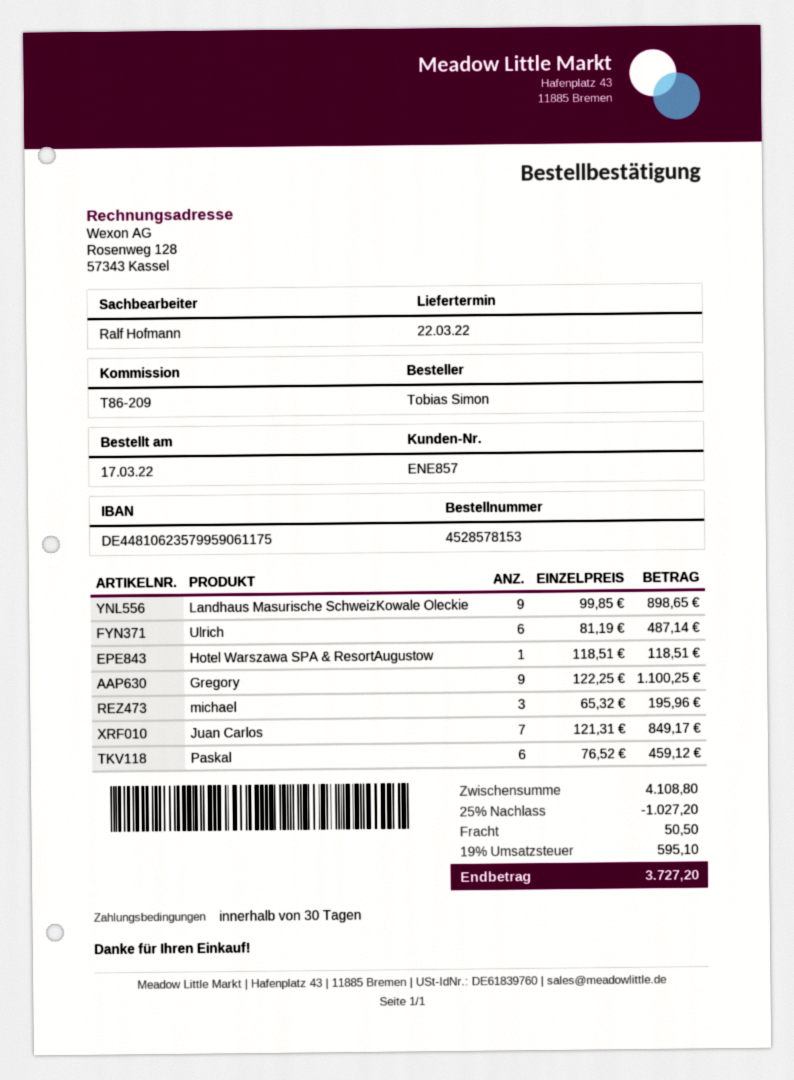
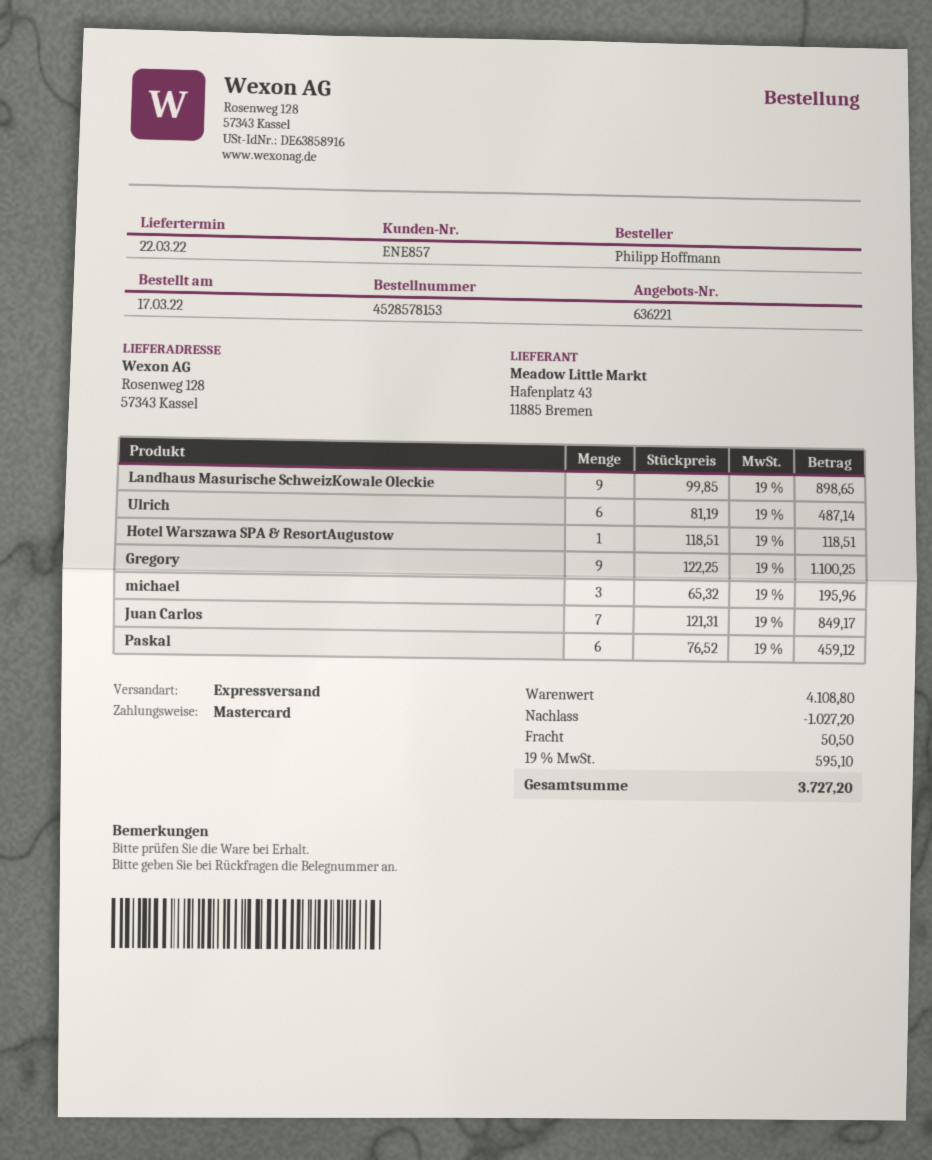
ordered by: Tobias Simon -> Philipp Hoffmann

